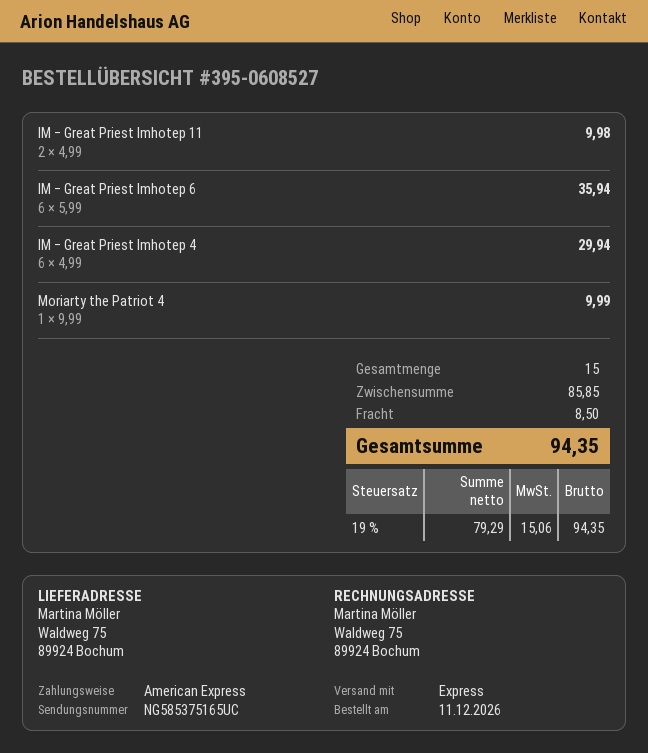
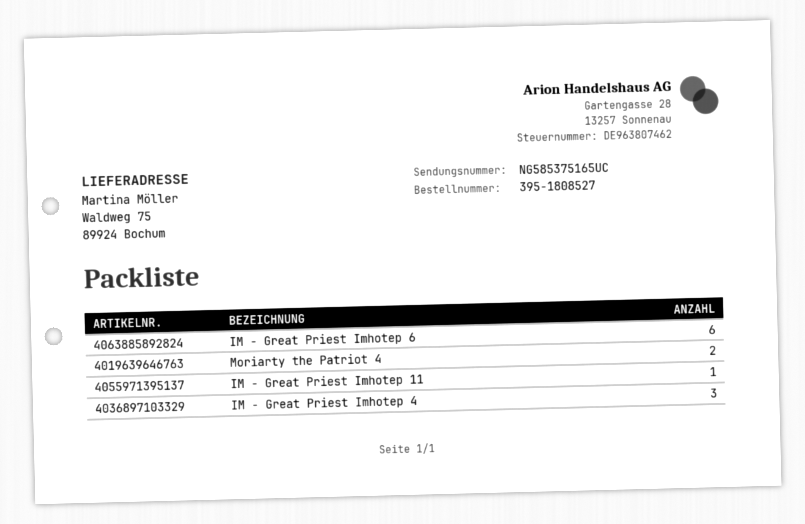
order number: 395-0608527 -> 395-1808527
IM − Great Priest Imhotep 11: 2 -> 1
IM − Great Priest Imhotep 4: 6 -> 3
Moriarty the Patriot 4: 1 -> 2

